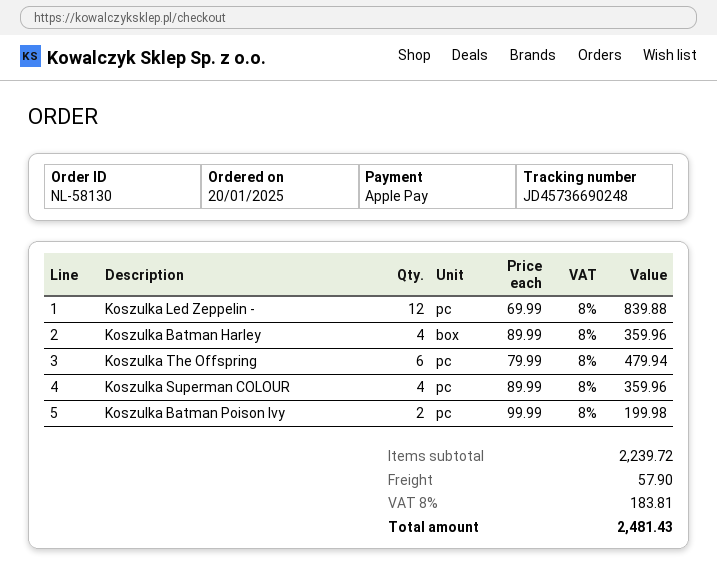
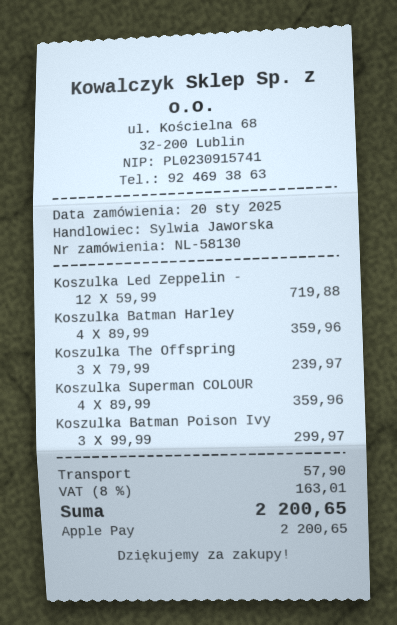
Koszulka Led Zeppelin -: 12 x 69.99 = 839.88 -> 12 x 59.99 = 719.88
Koszulka The Offspring: 6 x 79.99 = 479.94 -> 3 x 79.99 = 239.97
Koszulka Batman Poison Ivy: 2 x 99.99 = 199.98 -> 3 x 99.99 = 299.97
tax: 8% = 183.81 -> 8% = 163.01
total: 2481.43 -> 2200.65

